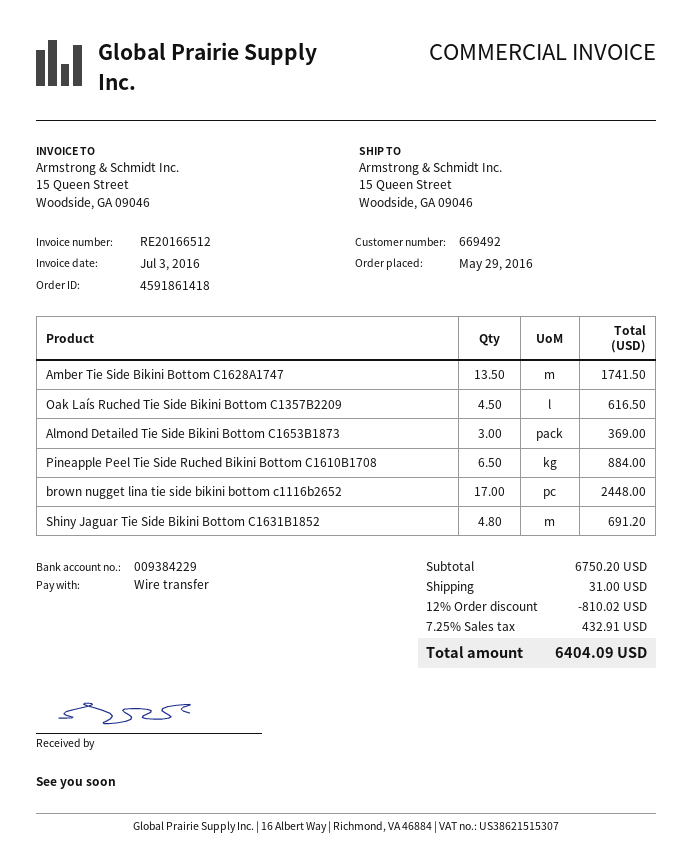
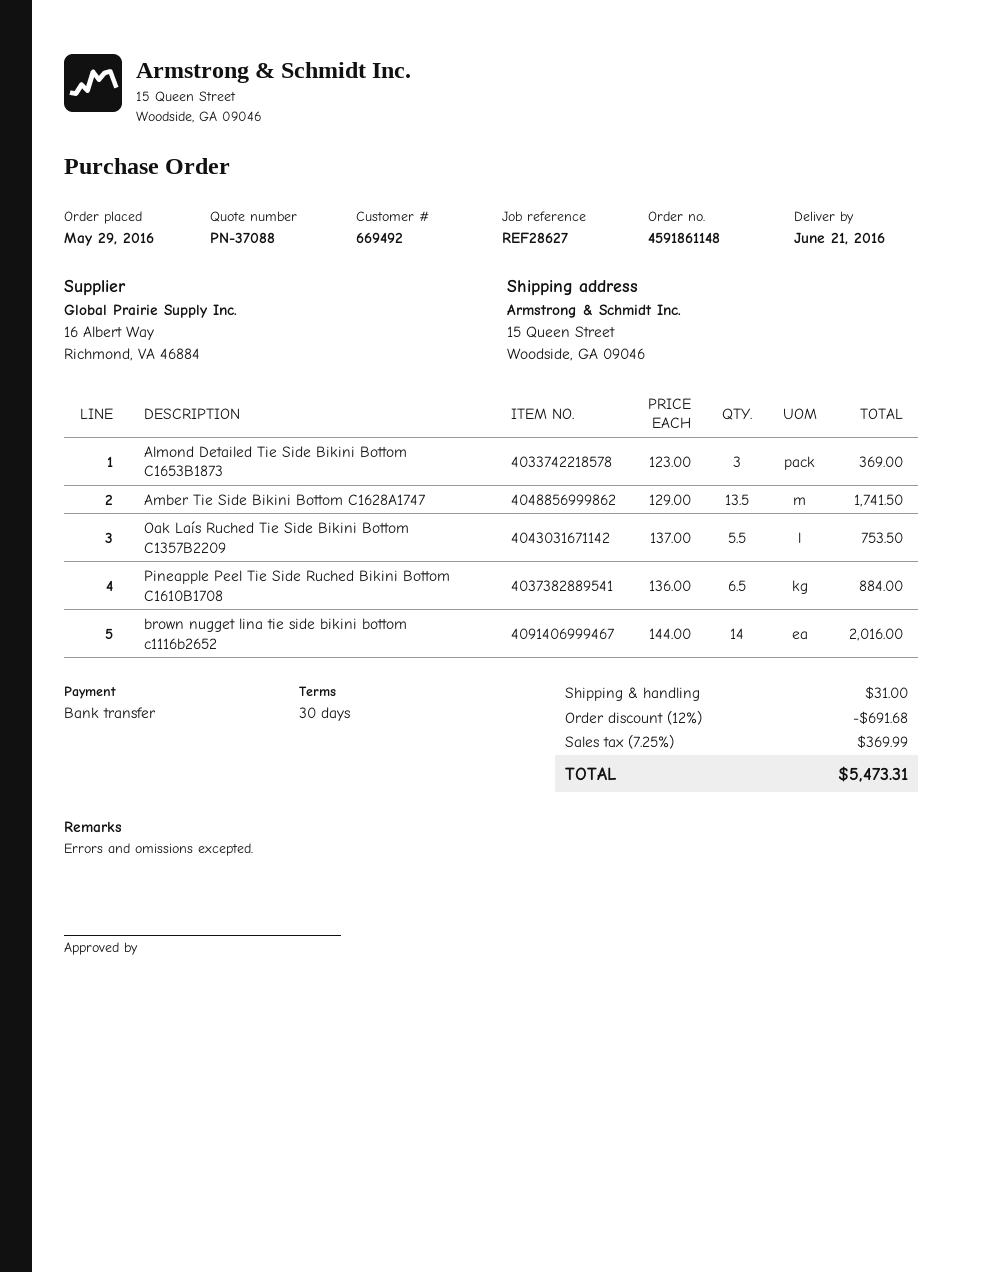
order number: 4591861418 -> 4591861148
Oak Laís Ruched Tie Side Bikini Bottom C1357B2209: 4.5 for 616.50 -> 5.5 for 753.50
brown nugget lina tie side bikini bottom c1116b2652: 17 for 2448.00 -> 14 for 2016.00
Shiny Jaguar Tie Side Bikini Bottom C1631B1852: 4.8 for 691.20 -> none
discount: 12% = 810.02 -> 12% = 691.68
tax: 7.25% = 432.91 -> 7.25% = 369.99
total: 6404.09 -> 5473.31

